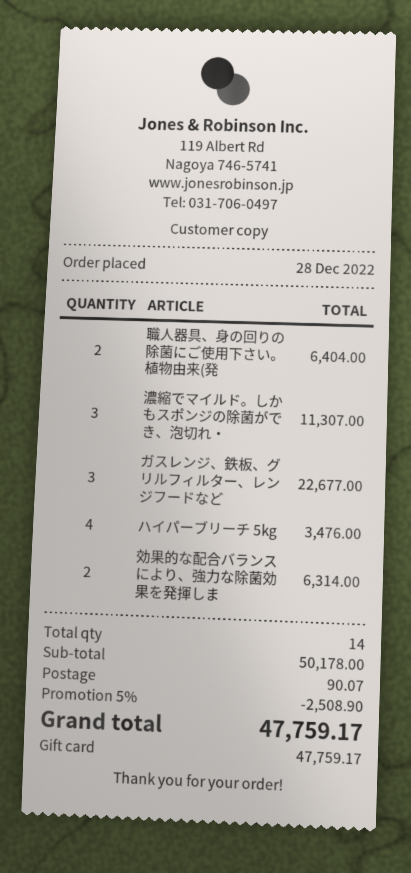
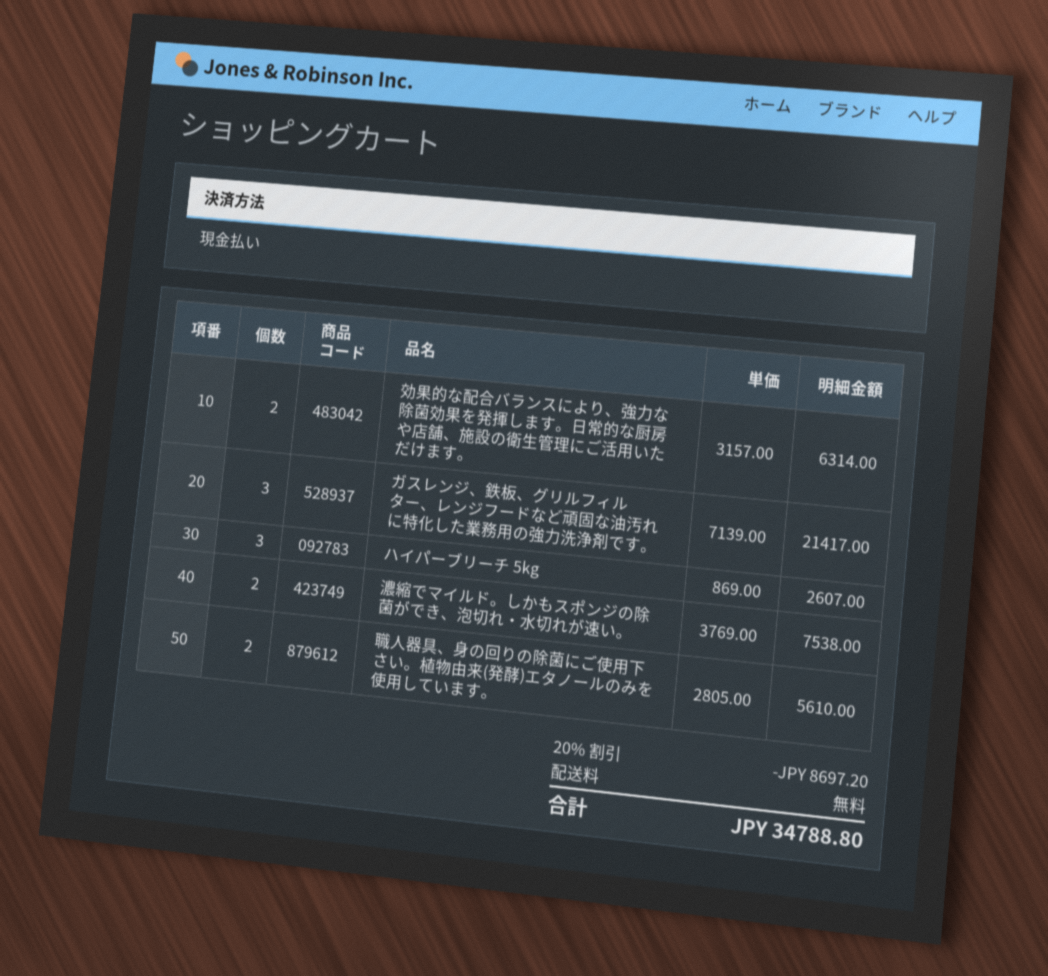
payment method: gift card -> cash
職人器具、身の回りの除菌にご使用下さい。植物由来(発: 2 for 6404.00 -> 2 for 5610.00
濃縮でマイルド。しかもスポンジの除菌ができ、泡切れ・: 3 for 11307.00 -> 2 for 7538.00
ガスレンジ、鉄板、グリルフィルター、レンジフードなど: 3 for 22677.00 -> 3 for 21417.00
ハイパーブリーチ 5kg: 4 for 3476.00 -> 3 for 2607.00
discount: 5% = 2508.90 -> 20% = 8697.20
shipping: 90.07 -> 0.00
total: 47759.17 -> 34788.80

